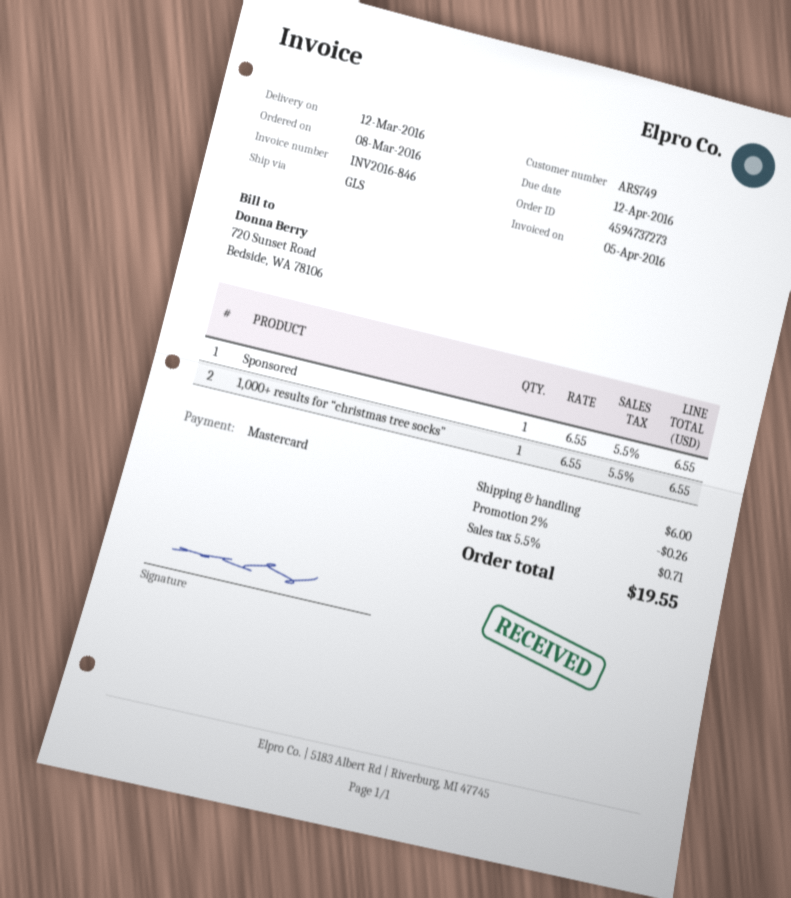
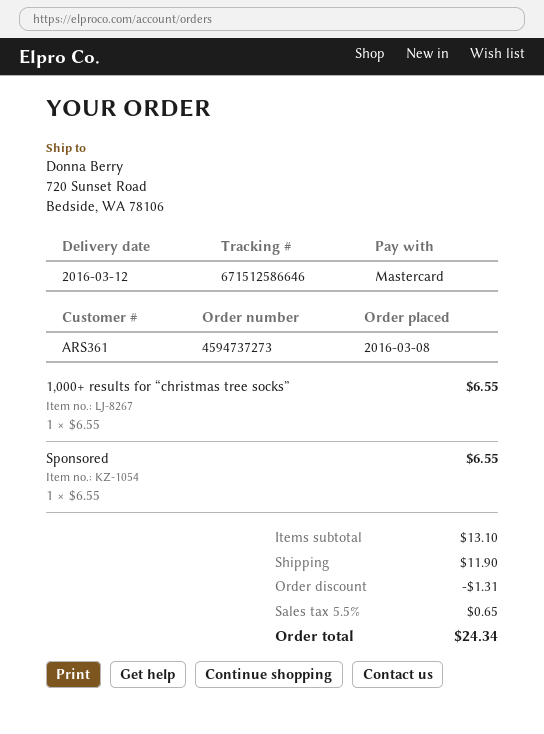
customer number: ARS749 -> ARS361
discount: 0.26 -> 1.31
shipping: 6.00 -> 11.90
tax: 5.5% = 0.71 -> 5.5% = 0.65
total: 19.55 -> 24.34

